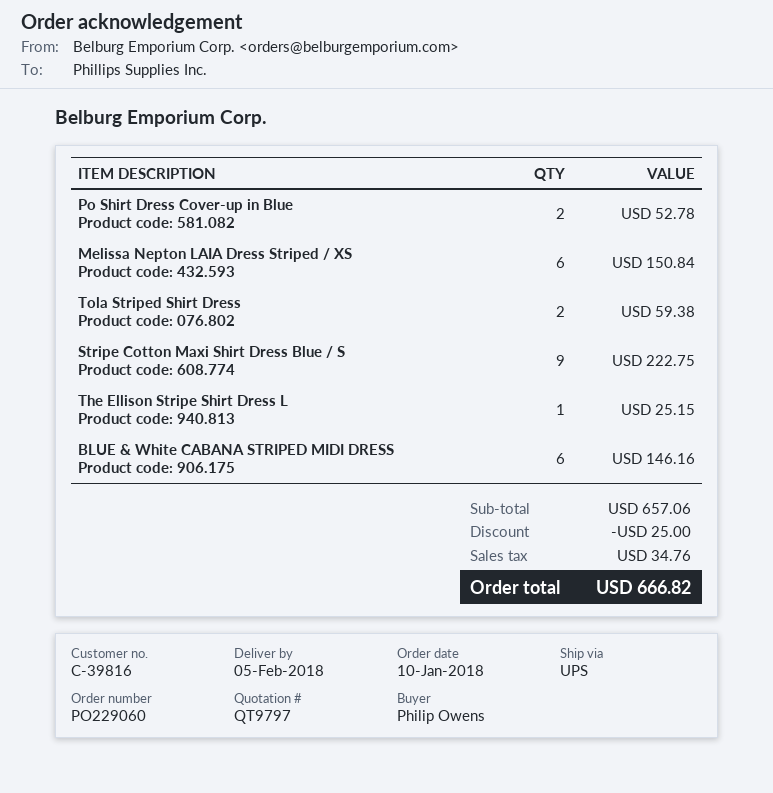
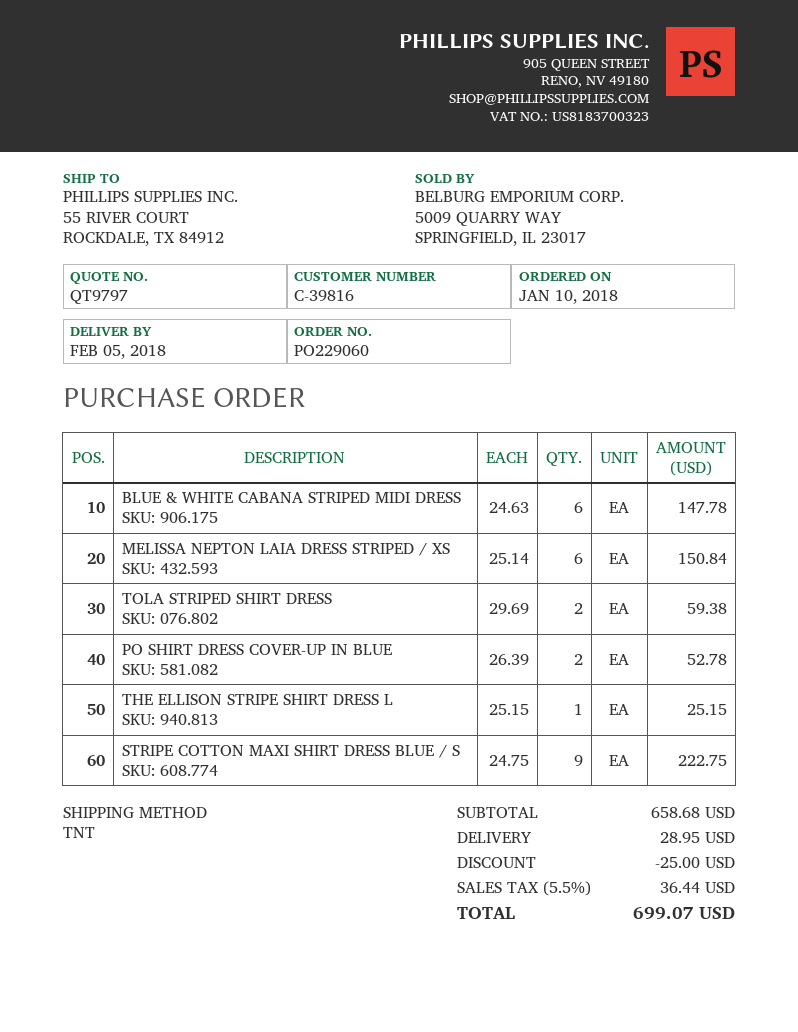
shipping method: UPS -> TNT
BLUE & White CABANA STRIPED MIDI DRESS: 6 for 146.16 -> 6 for 147.78
subtotal: 657.06 -> 658.68
shipping: none -> 28.95
tax: 34.76 -> 36.44
total: 666.82 -> 699.07

